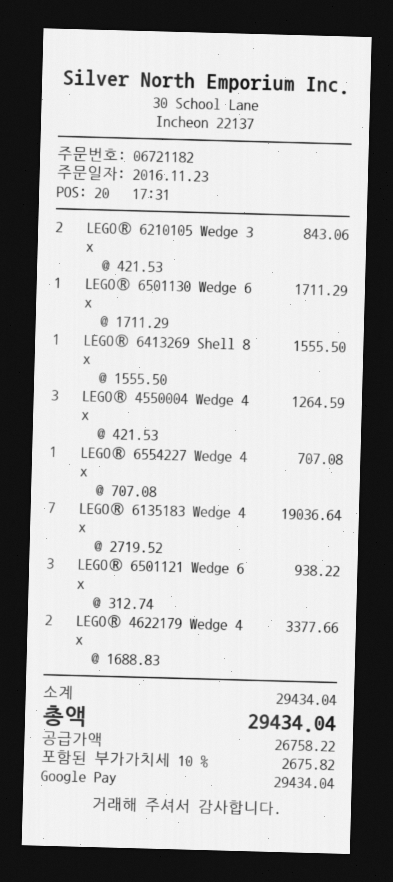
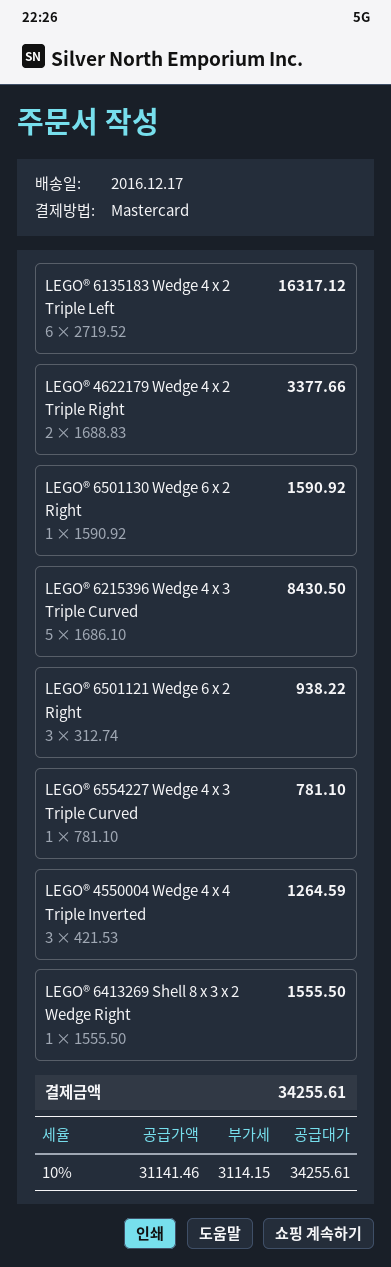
payment method: Google Pay -> Mastercard
LEGO® 6210105 Wedge 3 x: 2 x 421.53 = 843.06 -> none
LEGO® 6501130 Wedge 6 x: 1 x 1711.29 = 1711.29 -> 1 x 1590.92 = 1590.92
LEGO® 6554227 Wedge 4 x: 1 x 707.08 = 707.08 -> 1 x 781.10 = 781.10
LEGO® 6135183 Wedge 4 x: 7 x 2719.52 = 19036.64 -> 6 x 2719.52 = 16317.12
LEGO® 6215396 Wedge 4 x 3 Triple Curved: none -> 5 x 1686.10 = 8430.50
net: 26758.22 -> 31141.46
tax: 10% = 2675.82 -> 10% = 3114.15
total: 29434.04 -> 34255.61

